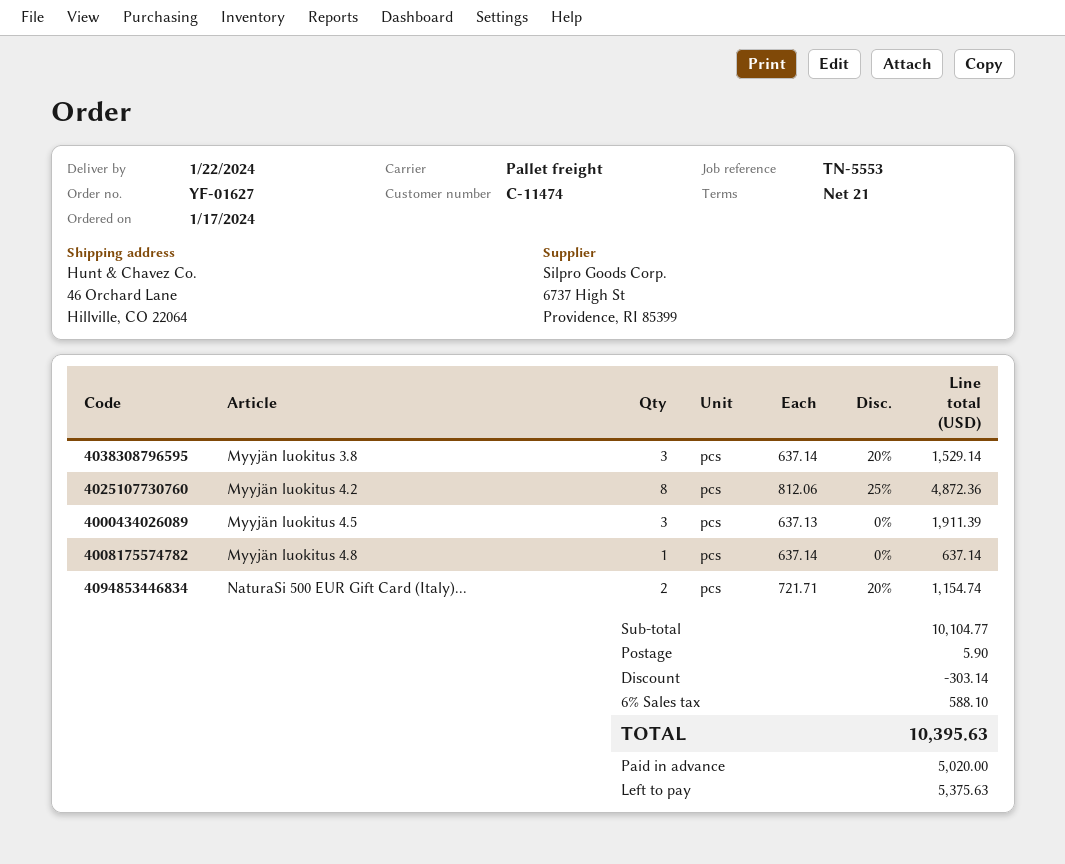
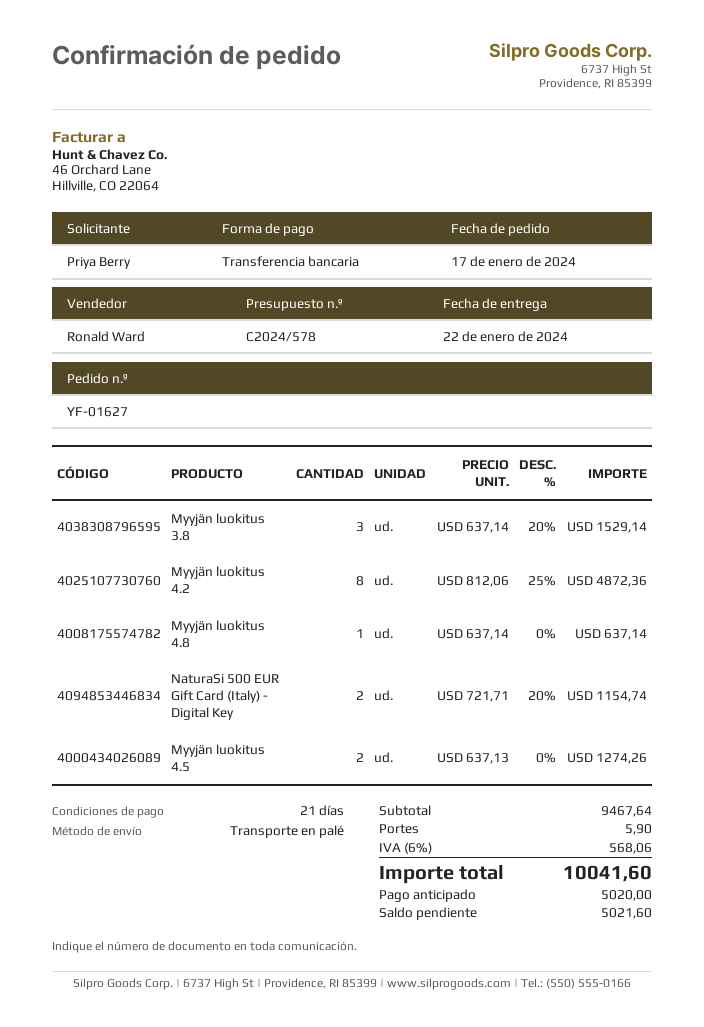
Myyjän luokitus 4.5: 3 x 637.13 = 1911.39 -> 2 x 637.13 = 1274.26
subtotal: 10104.77 -> 9467.64
discount: 303.14 -> none
tax: 6% = 588.10 -> 6% = 568.06
total: 10395.63 -> 10041.60
balance: 5375.63 -> 5021.60

